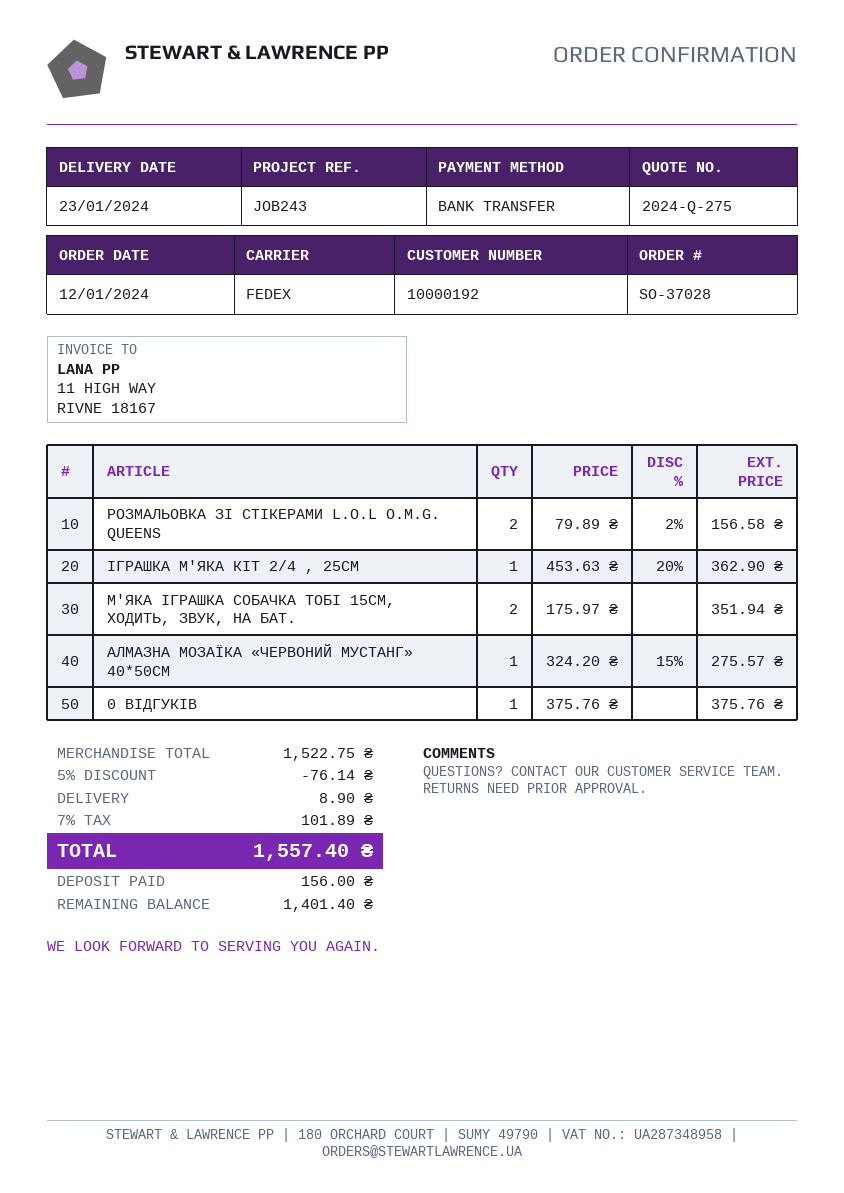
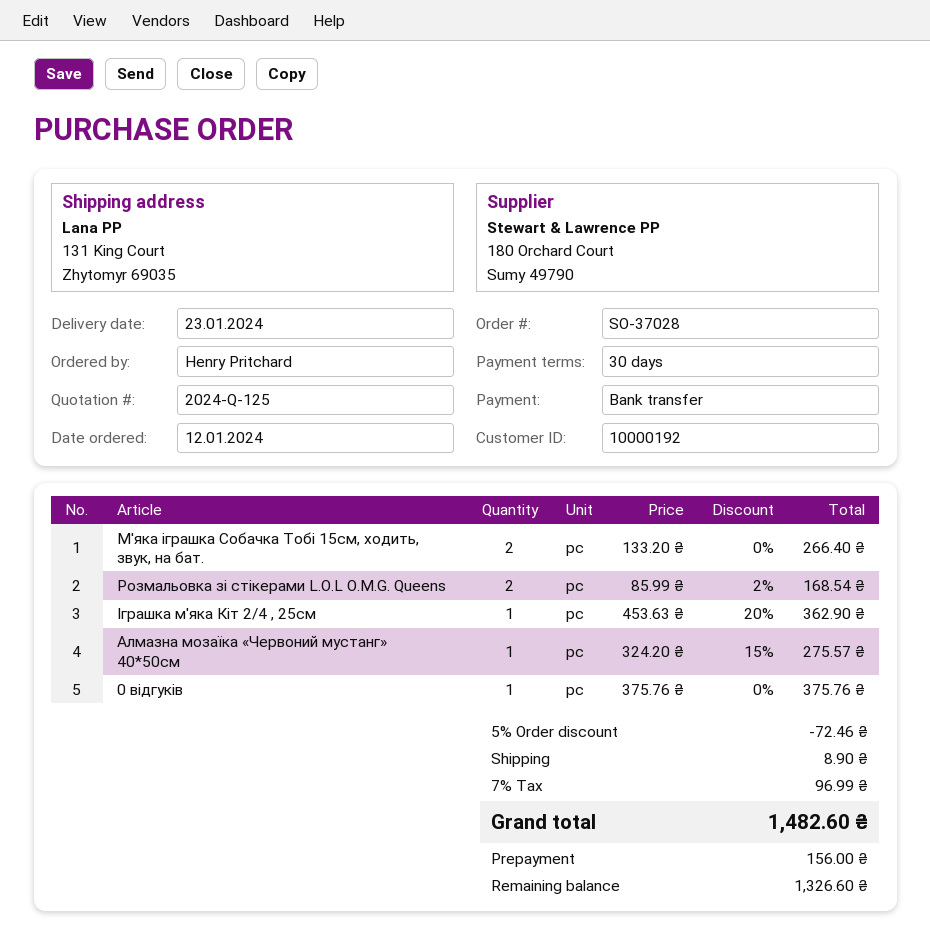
quote number: 2024-Q-275 -> 2024-Q-125
РОЗМАЛЬОВКА ЗІ СТІКЕРАМИ L.O.L O.M.G. QUEENS: 2 x 79.89 - 2% = 156.58 -> 2 x 85.99 - 2% = 168.54
М'ЯКА ІГРАШКА СОБАЧКА ТОБІ 15СМ, ХОДИТЬ, ЗВУК, НА БАТ.: 2 x 175.97 = 351.94 -> 2 x 133.20 = 266.40
discount: 5% = 76.14 -> 5% = 72.46
tax: 7% = 101.89 -> 7% = 96.99
total: 1557.40 -> 1482.60
balance: 1401.40 -> 1326.60

